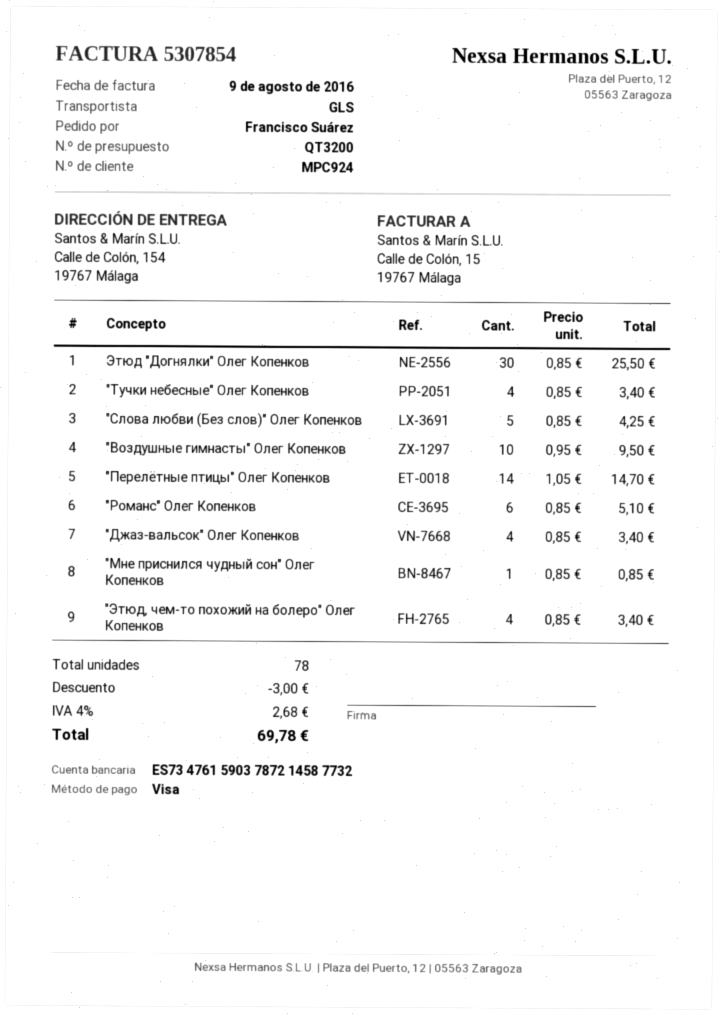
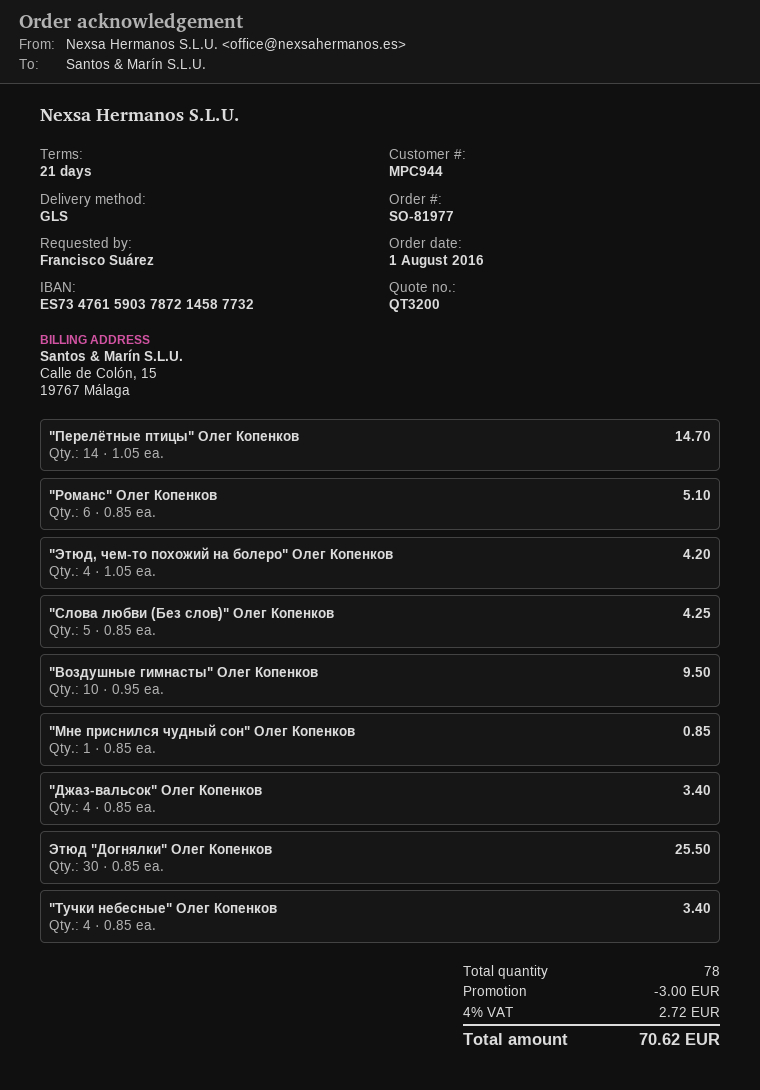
customer number: MPC924 -> MPC944
"Этюд, чем-то похожий на болеро" Олег Копенков: 4 x 0.85 = 3.40 -> 4 x 1.05 = 4.20
tax: 4% = 2.68 -> 4% = 2.72
total: 69.78 -> 70.62

